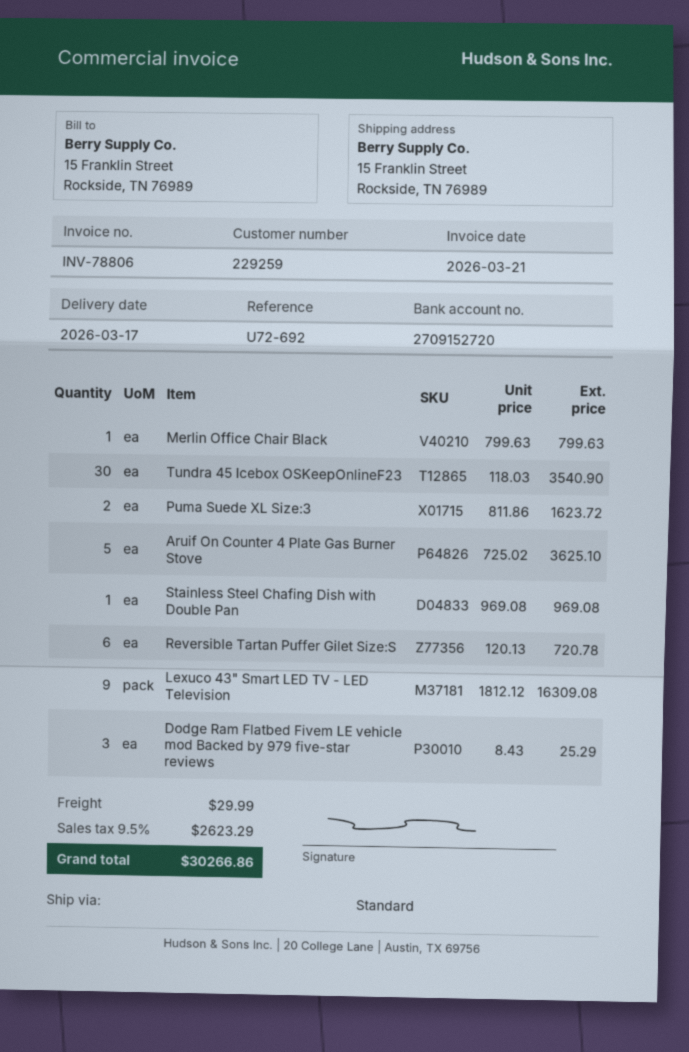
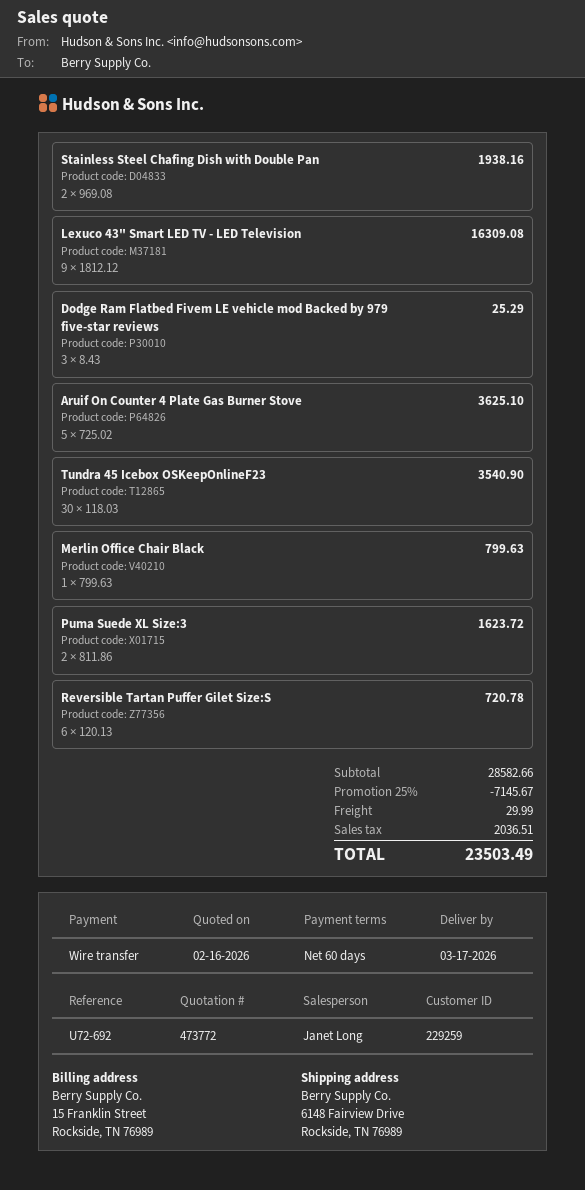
ship to: 15 Franklin Street, Rockside, TN 76989 -> 6148 Fairview Drive, Rockside, TN 76989
Stainless Steel Chafing Dish with Double Pan: 1 x 969.08 = 969.08 -> 2 x 969.08 = 1938.16
discount: none -> 25% = 7145.67
tax: 2623.29 -> 2036.51
total: 30266.86 -> 23503.49

